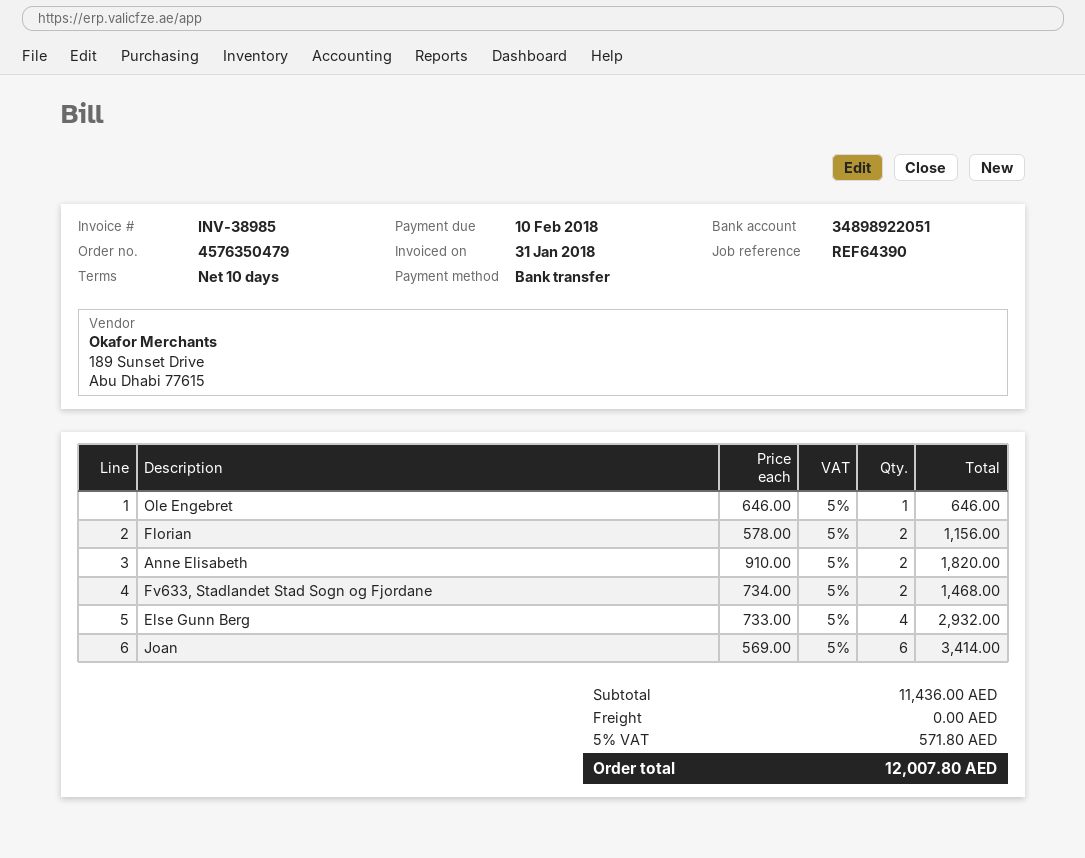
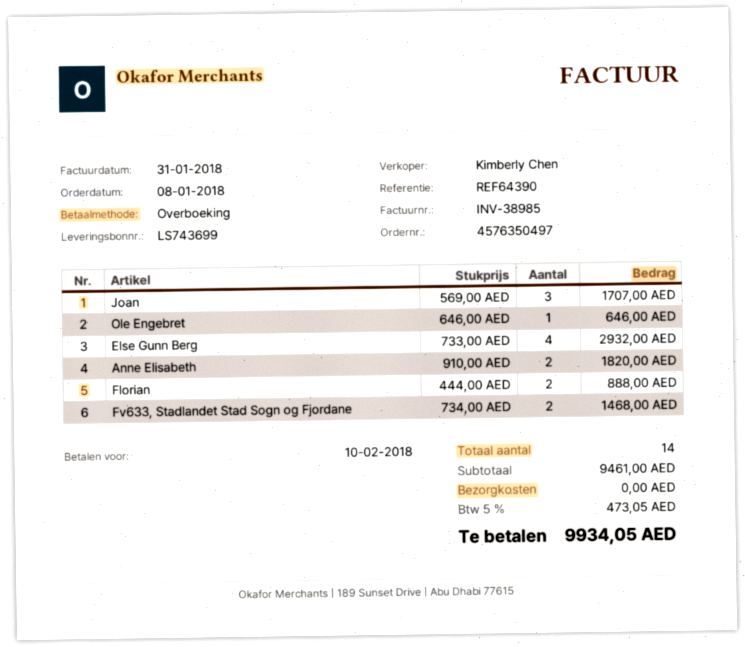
order number: 4576350479 -> 4576350497
Florian: 2 x 578.00 = 1156.00 -> 2 x 444.00 = 888.00
Joan: 6 x 569.00 = 3414.00 -> 3 x 569.00 = 1707.00
subtotal: 11436.00 -> 9461.00
tax: 5% = 571.80 -> 5% = 473.05
total: 12007.80 -> 9934.05

